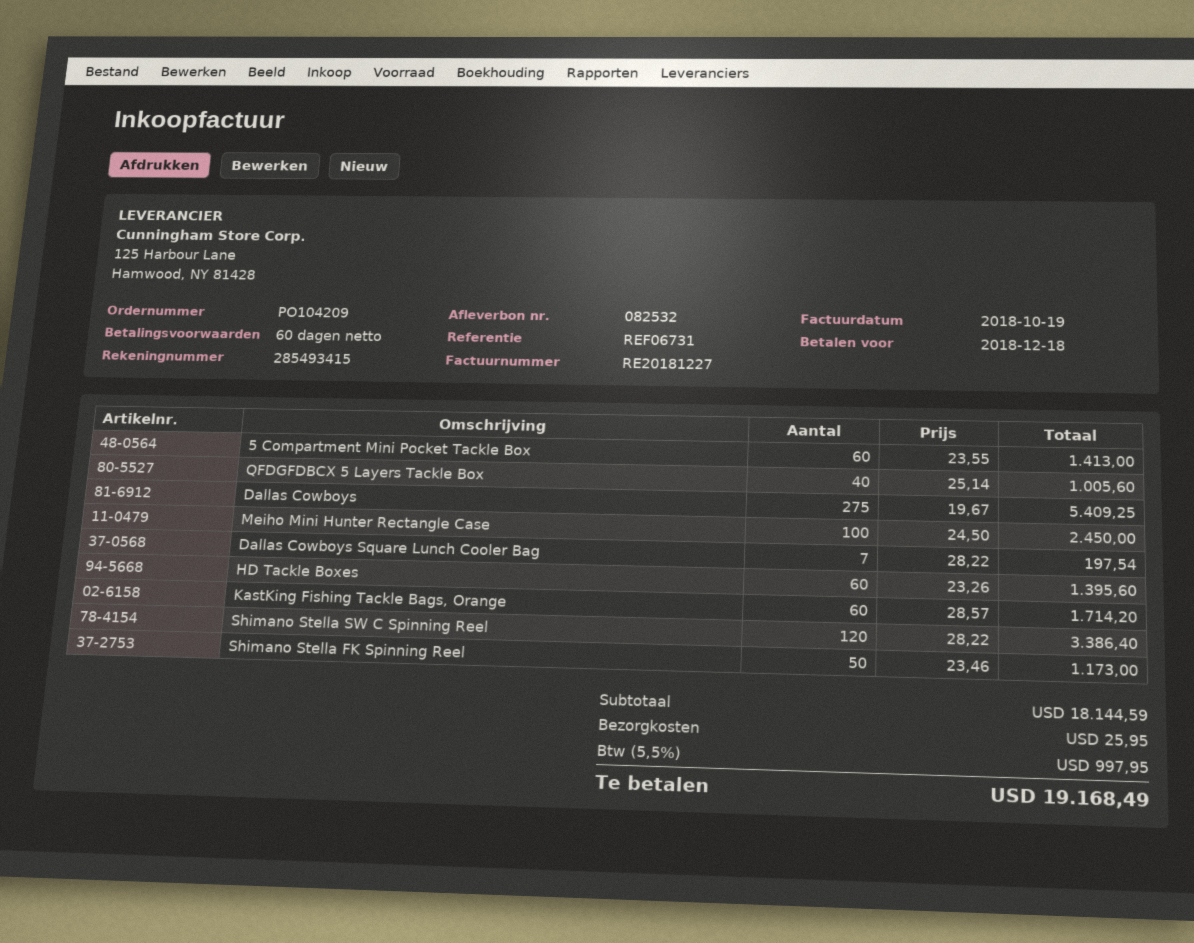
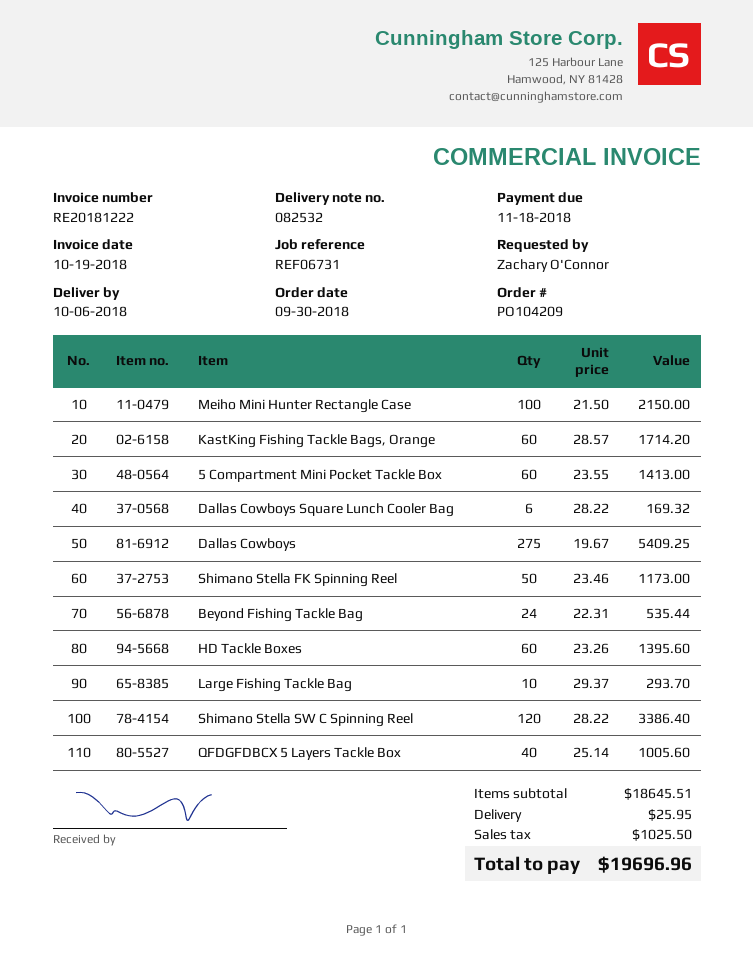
invoice number: RE20181227 -> RE20181222
due date: 2018-12-18 -> 2018-11-18
Meiho Mini Hunter Rectangle Case: 100 x 24.50 = 2450.00 -> 100 x 21.50 = 2150.00
Dallas Cowboys Square Lunch Cooler Bag: 7 x 28.22 = 197.54 -> 6 x 28.22 = 169.32
Beyond Fishing Tackle Bag: none -> 24 x 22.31 = 535.44
Large Fishing Tackle Bag: none -> 10 x 29.37 = 293.70
subtotal: 18144.59 -> 18645.51
tax: 997.95 -> 1025.50
total: 19168.49 -> 19696.96

